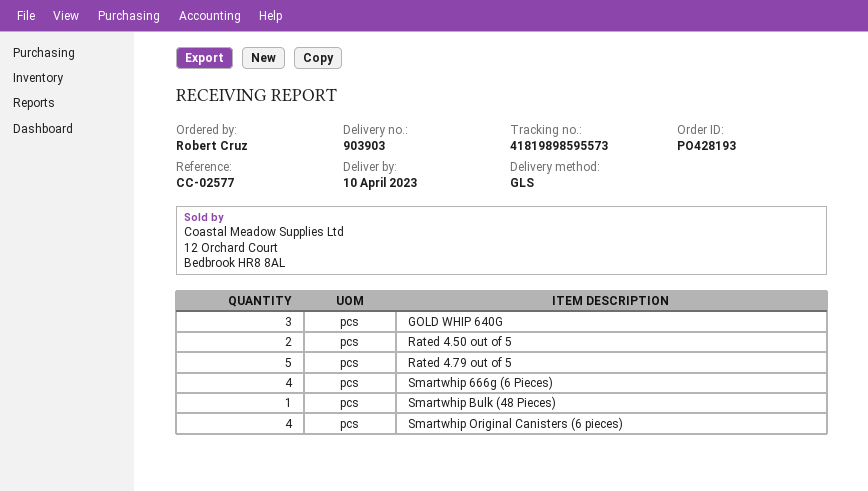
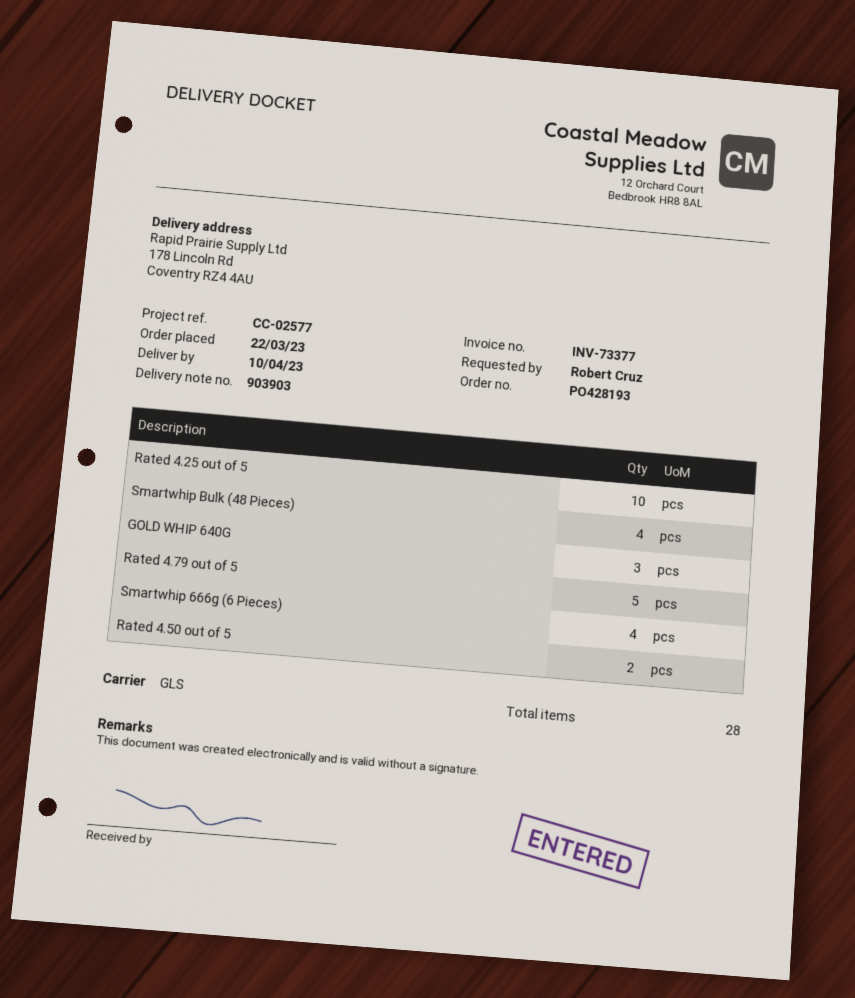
Smartwhip Bulk (48 Pieces): 1 -> 4
Smartwhip Original Canisters (6 pieces): 4 -> none
Rated 4.25 out of 5: none -> 10

